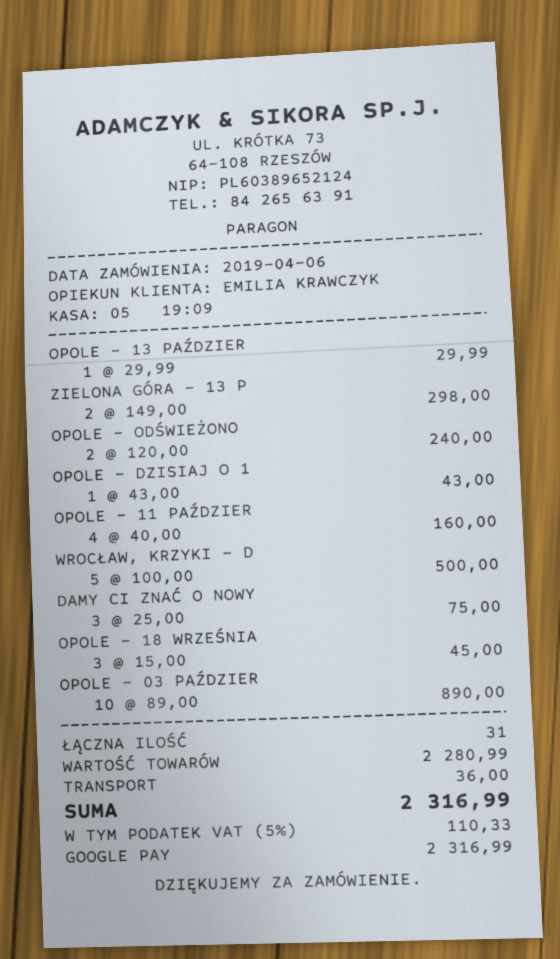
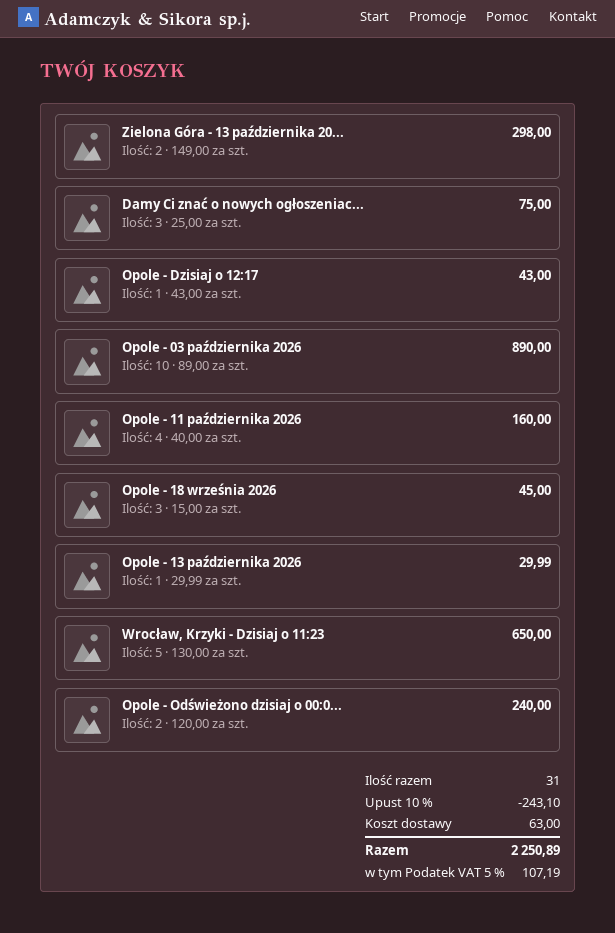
WROCŁAW, KRZYKI - D: 5 x 100.00 = 500.00 -> 5 x 130.00 = 650.00
discount: none -> 10% = 243.10
shipping: 36.00 -> 63.00
tax: 5% = 110.33 -> 5% = 107.19
total: 2316.99 -> 2250.89

